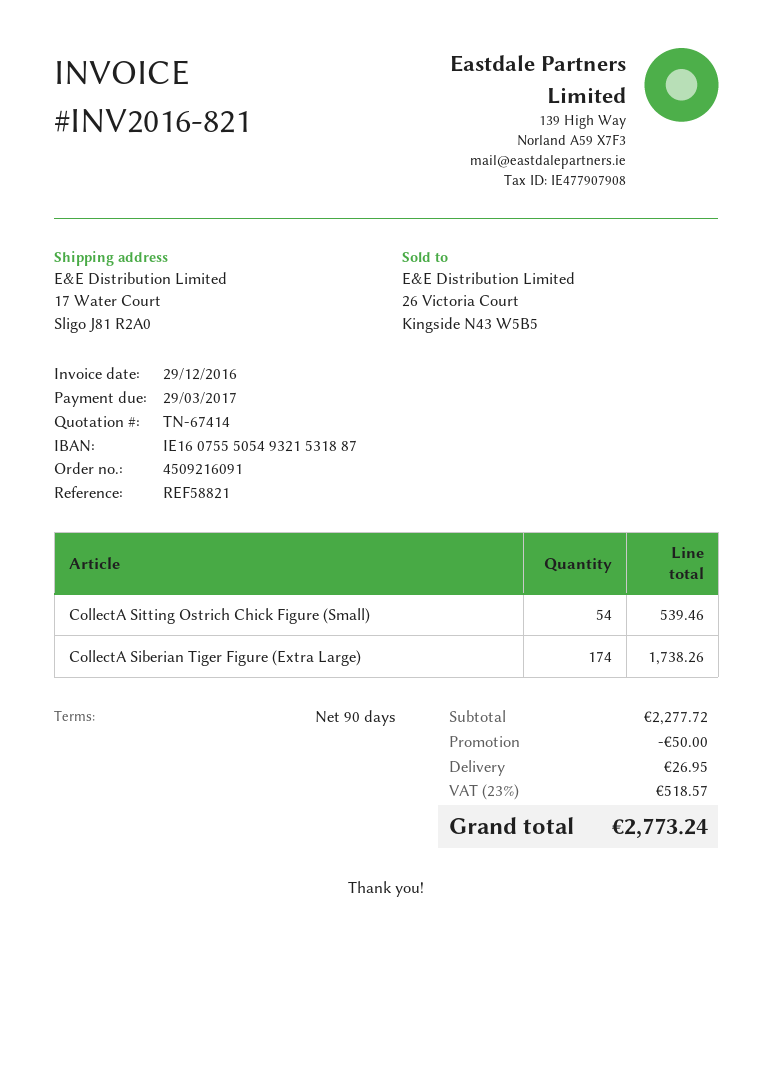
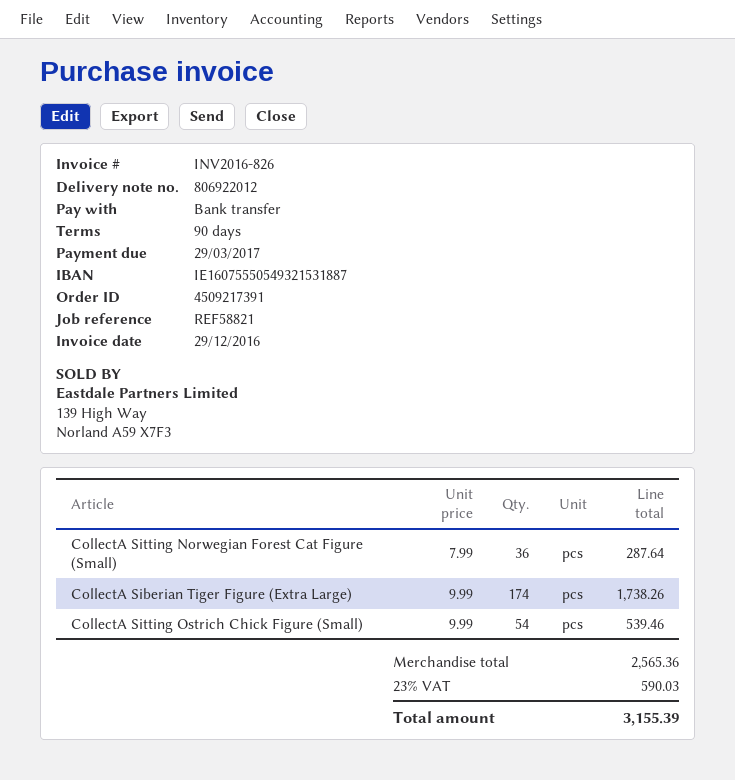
order number: 4509216091 -> 4509217391
invoice number: INV2016-821 -> INV2016-826
CollectA Sitting Norwegian Forest Cat Figure (Small): none -> 36 for 287.64
subtotal: 2277.72 -> 2565.36
discount: 50.00 -> none
shipping: 26.95 -> none
tax: 23% = 518.57 -> 23% = 590.03
total: 2773.24 -> 3155.39

